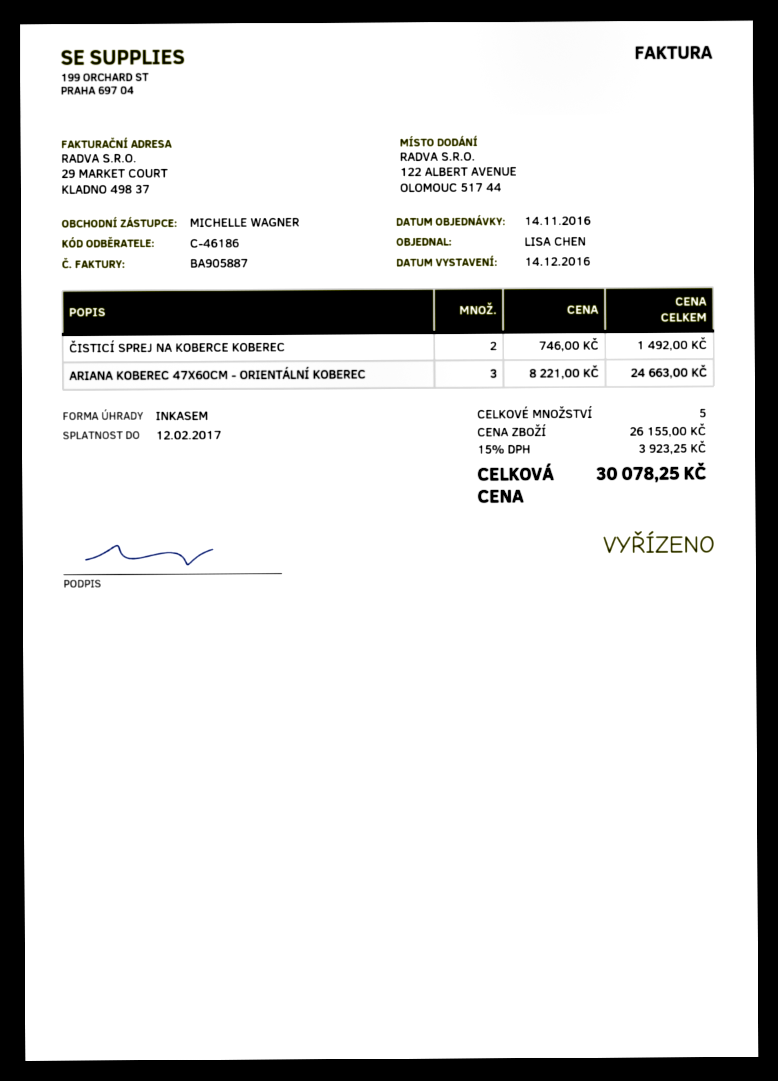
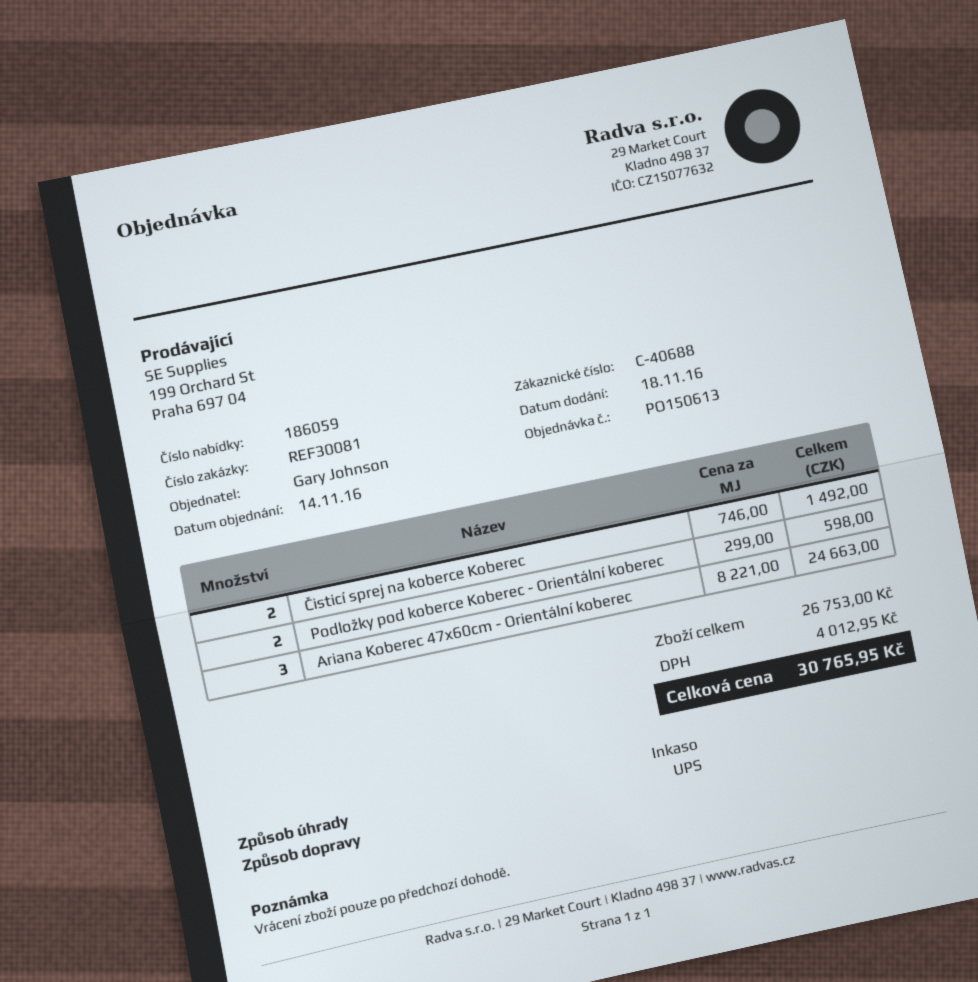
customer number: C-46186 -> C-40688
ordered by: LISA CHEN -> Gary Johnson
Podložky pod koberce Koberec - Orientální koberec: none -> 2 x 299.00 = 598.00
subtotal: 26155.00 -> 26753.00
tax: 3923.25 -> 4012.95
total: 30078.25 -> 30765.95

